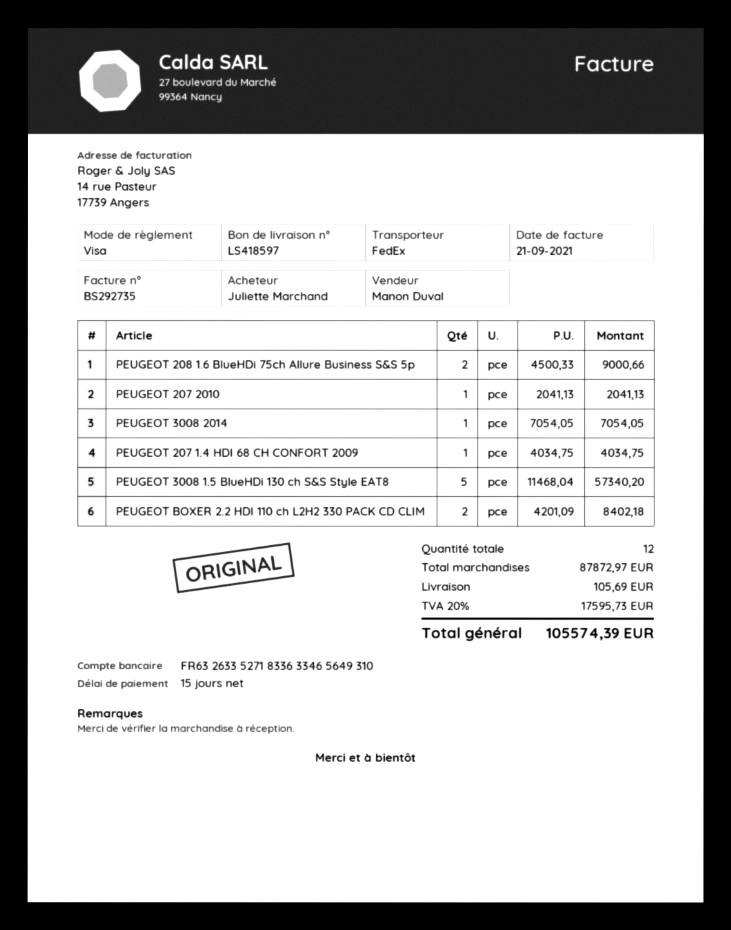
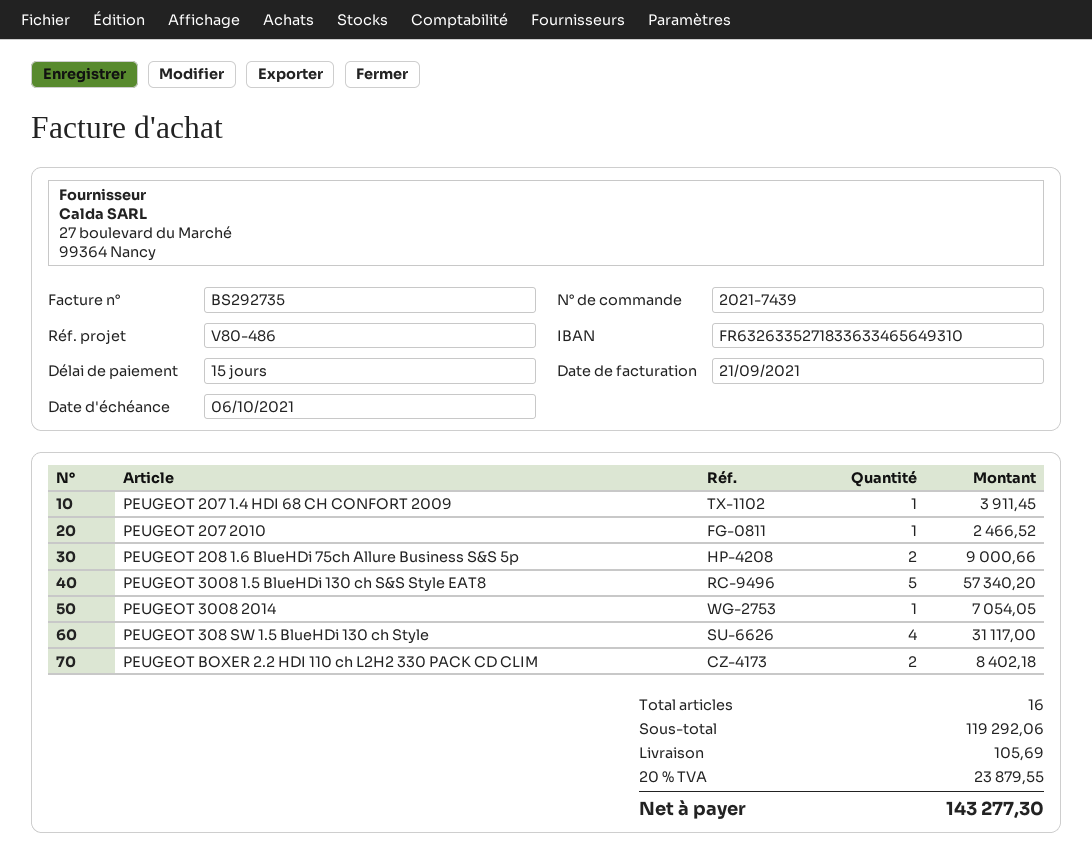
PEUGEOT 207 2010: 1 for 2041.13 -> 1 for 2466.52
PEUGEOT 207 1.4 HDI 68 CH CONFORT 2009: 1 for 4034.75 -> 1 for 3911.45
PEUGEOT 308 SW 1.5 BlueHDi 130 ch Style: none -> 4 for 31117.00
total quantity: 12 -> 16
subtotal: 87872.97 -> 119292.06
tax: 20% = 17595.73 -> 20% = 23879.55
total: 105574.39 -> 143277.30

